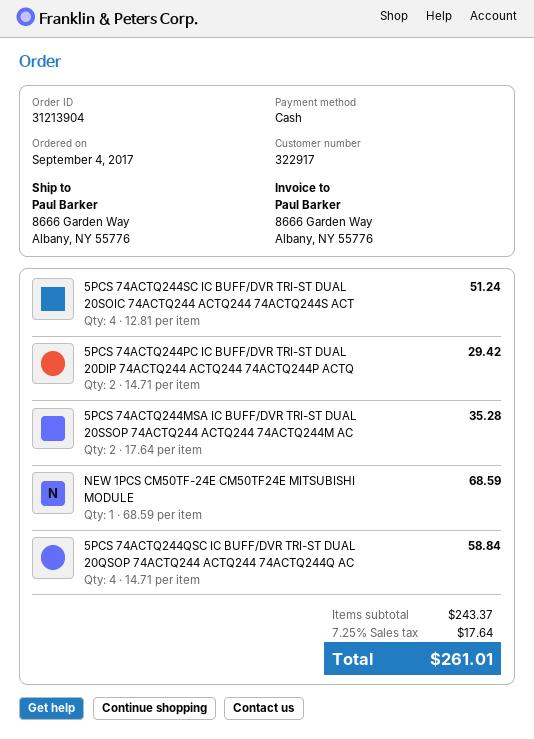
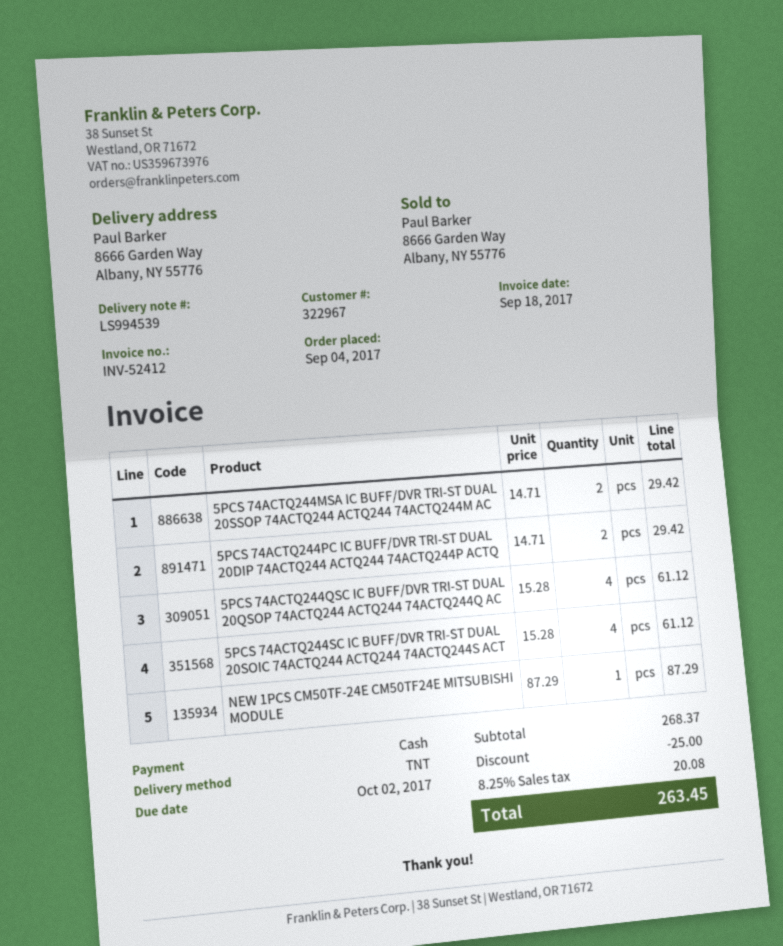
customer number: 322917 -> 322967
5PCS 74ACTQ244SC IC BUFF/DVR TRI-ST DUAL 20SOIC 74ACTQ244 ACTQ244 74ACTQ244S ACT: 4 x 12.81 = 51.24 -> 4 x 15.28 = 61.12
5PCS 74ACTQ244MSA IC BUFF/DVR TRI-ST DUAL 20SSOP 74ACTQ244 ACTQ244 74ACTQ244M AC: 2 x 17.64 = 35.28 -> 2 x 14.71 = 29.42
NEW 1PCS CM50TF-24E CM50TF24E MITSUBISHI MODULE: 1 x 68.59 = 68.59 -> 1 x 87.29 = 87.29
5PCS 74ACTQ244QSC IC BUFF/DVR TRI-ST DUAL 20QSOP 74ACTQ244 ACTQ244 74ACTQ244Q AC: 4 x 14.71 = 58.84 -> 4 x 15.28 = 61.12
subtotal: 243.37 -> 268.37
discount: none -> 25.00
tax: 7.25% = 17.64 -> 8.25% = 20.08
total: 261.01 -> 263.45

